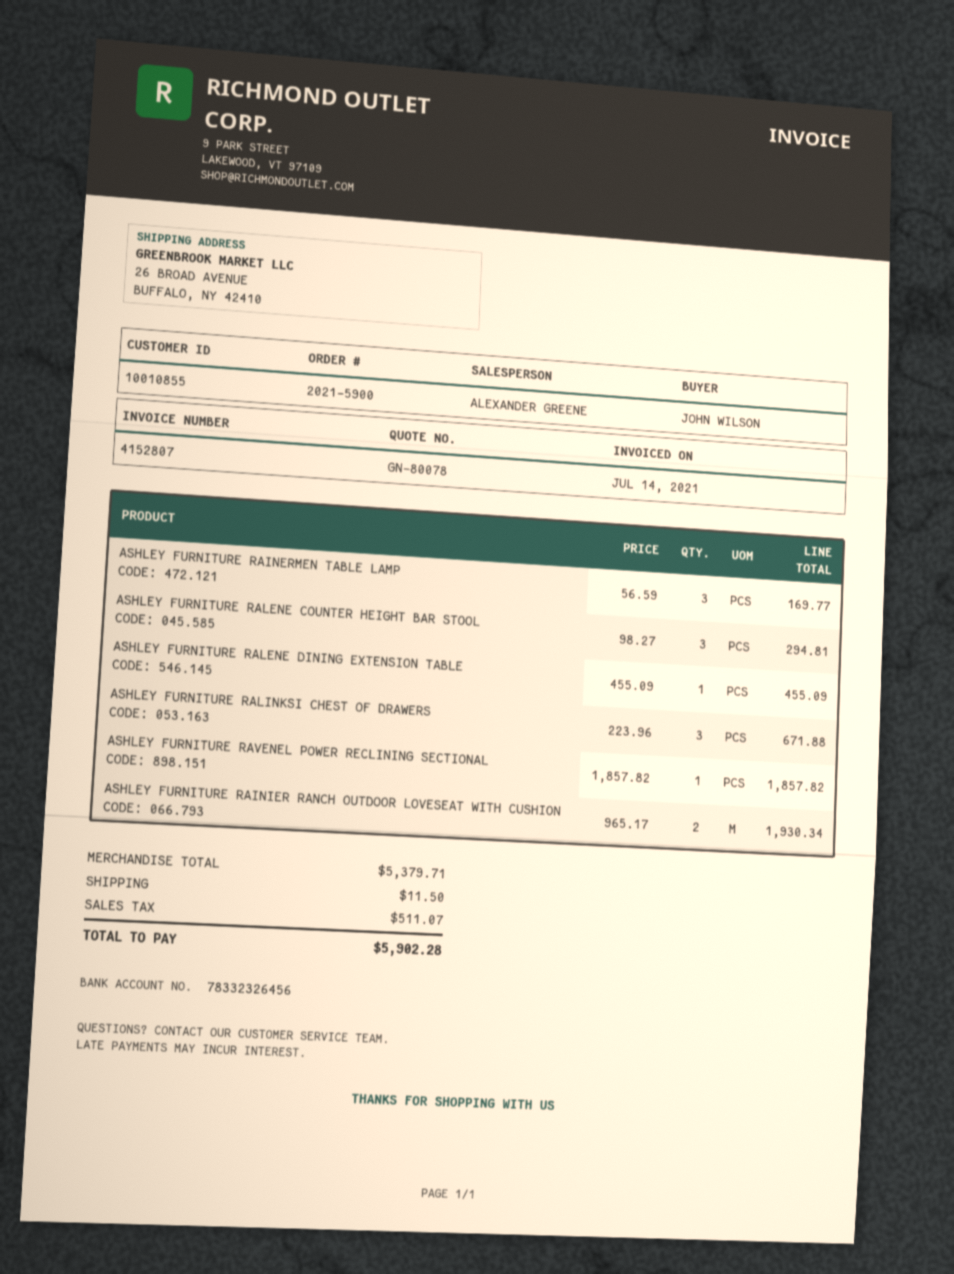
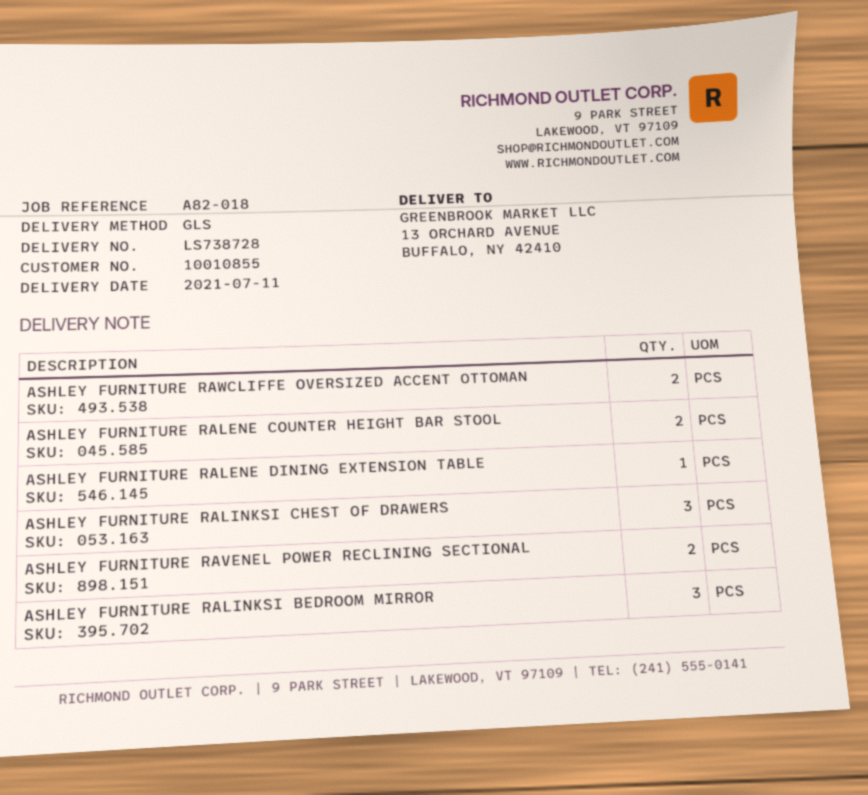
ship to: 26 BROAD AVENUE, BUFFALO, NY 42410 -> 13 ORCHARD AVENUE, BUFFALO, NY 42410
ASHLEY FURNITURE RAINERMEN TABLE LAMP: 3 -> none
ASHLEY FURNITURE RALENE COUNTER HEIGHT BAR STOOL: 3 -> 2
ASHLEY FURNITURE RAVENEL POWER RECLINING SECTIONAL: 1 -> 2
ASHLEY FURNITURE RAINIER RANCH OUTDOOR LOVESEAT WITH CUSHION: 2 -> none
ASHLEY FURNITURE RAWCLIFFE OVERSIZED ACCENT OTTOMAN: none -> 2
ASHLEY FURNITURE RALINKSI BEDROOM MIRROR: none -> 3

